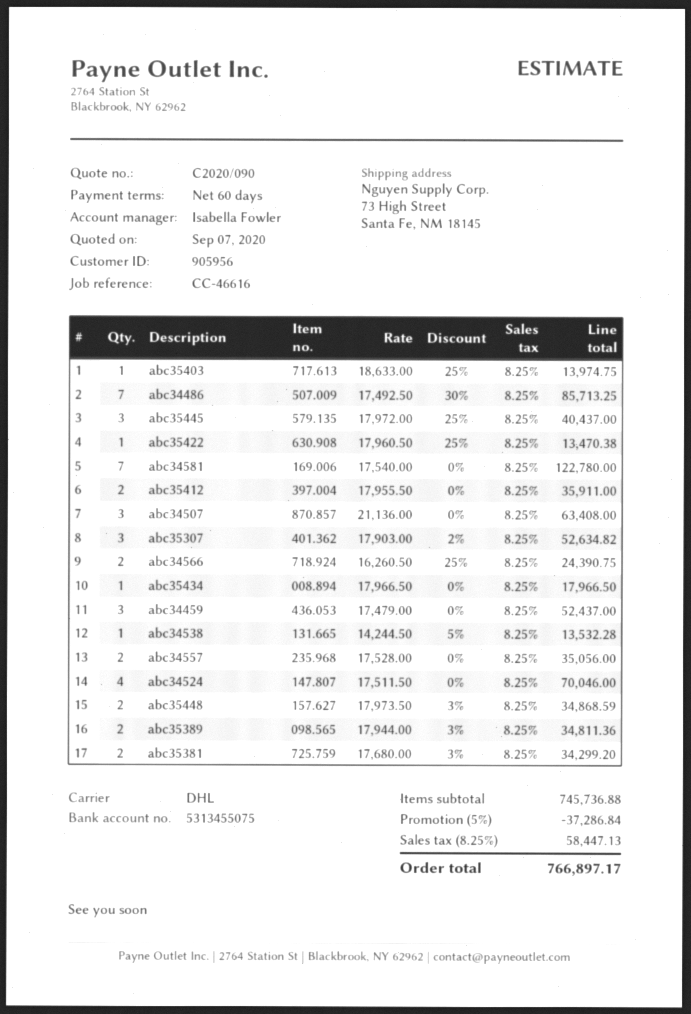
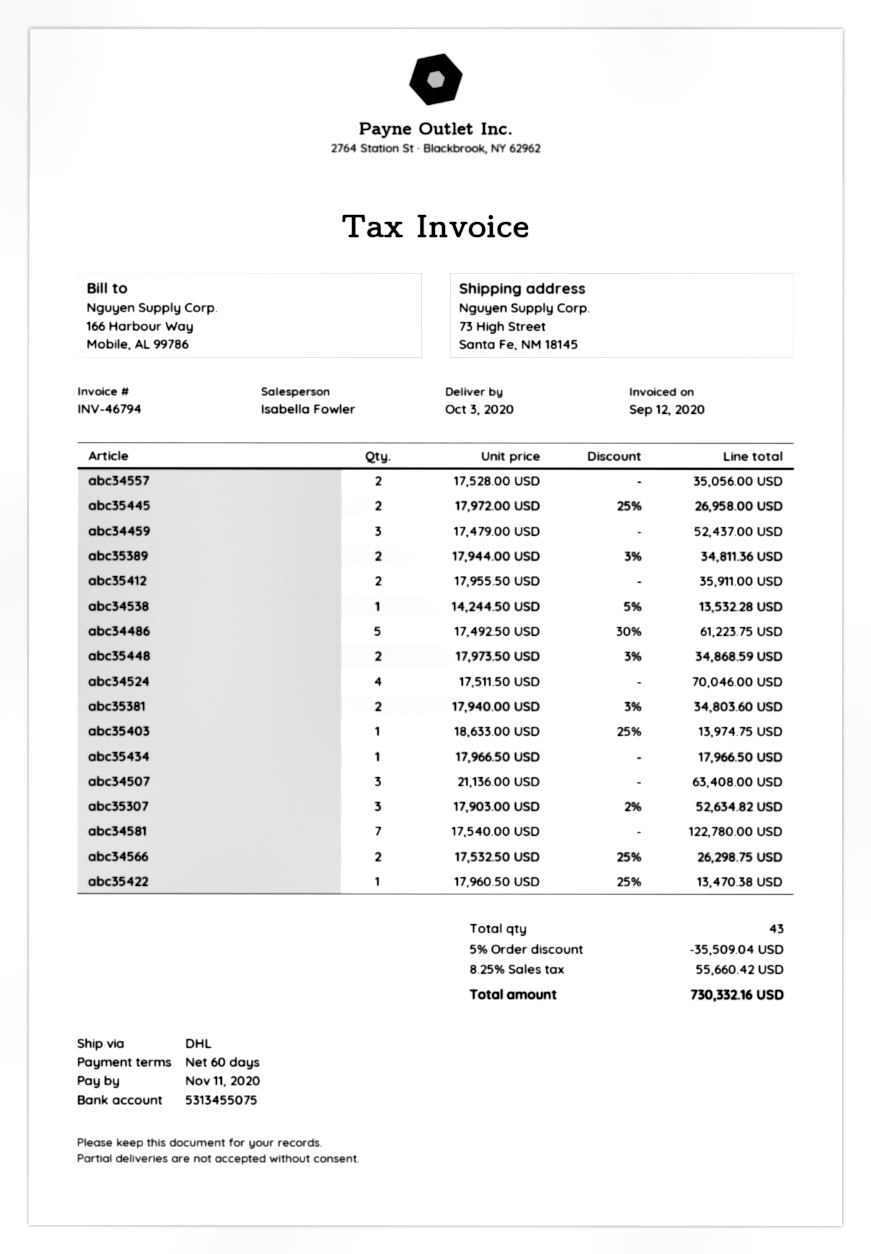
abc34486: 7 x 17492.50 - 30% = 85713.25 -> 5 x 17492.50 - 30% = 61223.75
abc35445: 3 x 17972.00 - 25% = 40437.00 -> 2 x 17972.00 - 25% = 26958.00
abc34566: 2 x 16260.50 - 25% = 24390.75 -> 2 x 17532.50 - 25% = 26298.75
abc35381: 2 x 17680.00 - 3% = 34299.20 -> 2 x 17940.00 - 3% = 34803.60
discount: 5% = 37286.84 -> 5% = 35509.04
tax: 8.25% = 58447.13 -> 8.25% = 55660.42
total: 766897.17 -> 730332.16

